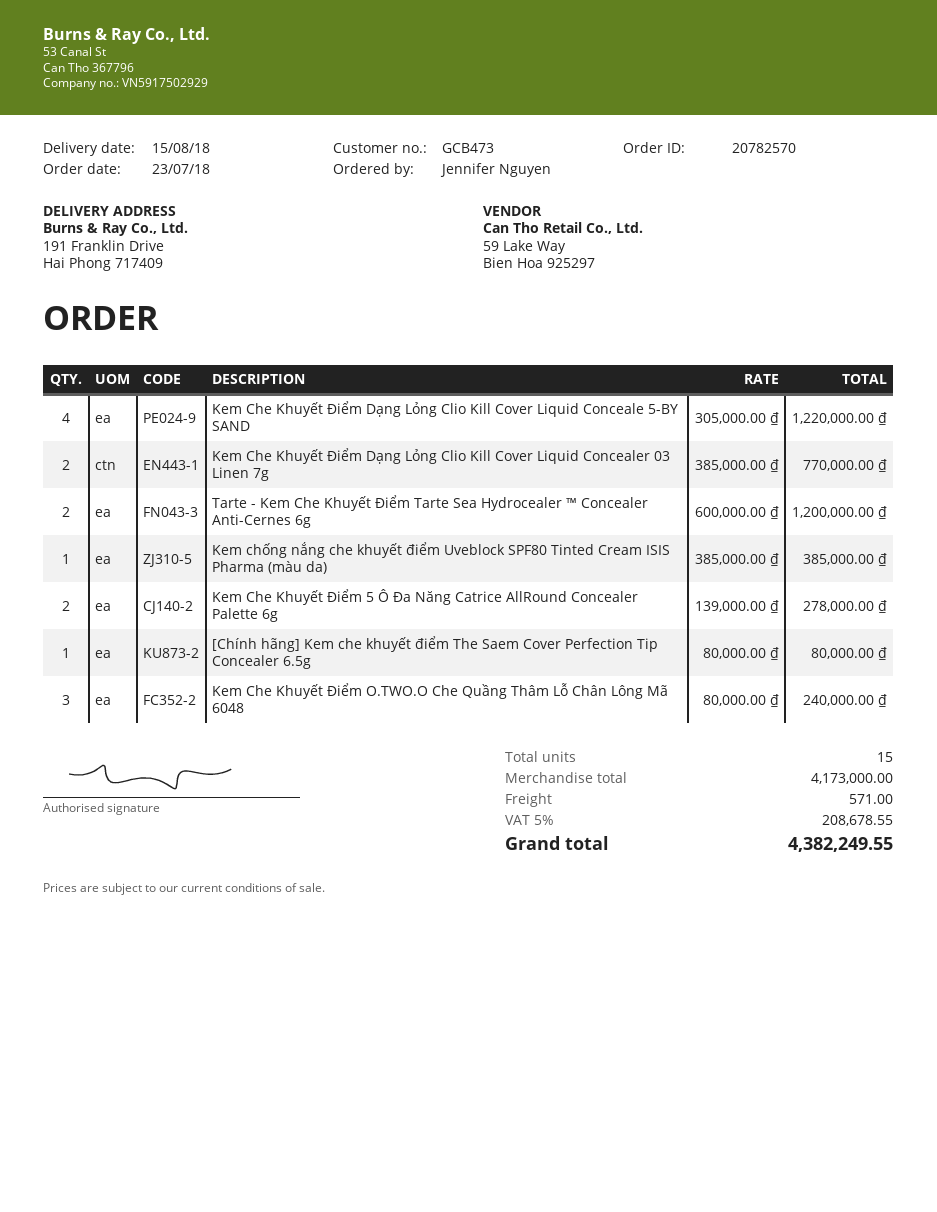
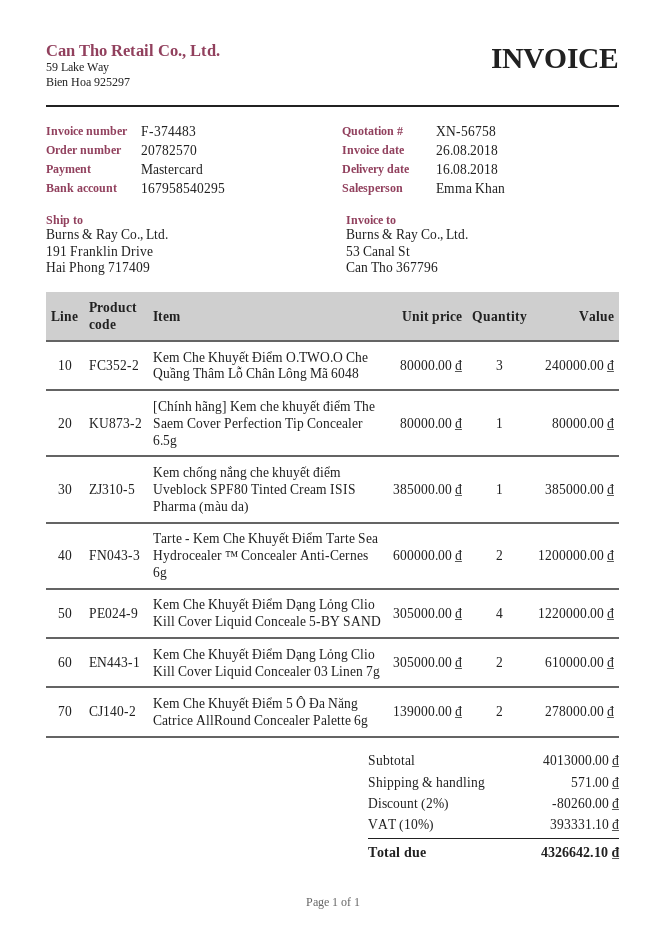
delivery date: 2018-08-15 -> 2018-08-16
Kem Che Khuyết Điểm Dạng Lỏng Clio Kill Cover Liquid Concealer 03 Linen 7g: 2 x 385000.00 = 770000.00 -> 2 x 305000.00 = 610000.00
subtotal: 4173000.00 -> 4013000.00
discount: none -> 2% = 80260.00
tax: 5% = 208678.55 -> 10% = 393331.10
total: 4382249.55 -> 4326642.10

